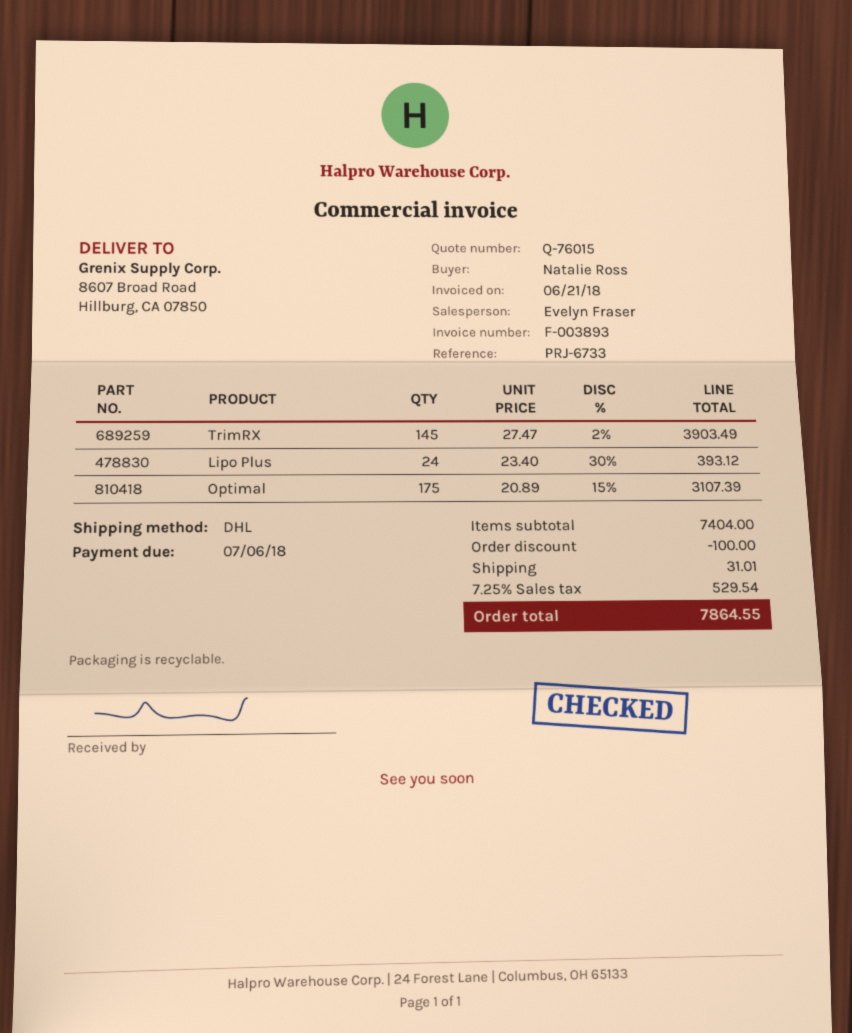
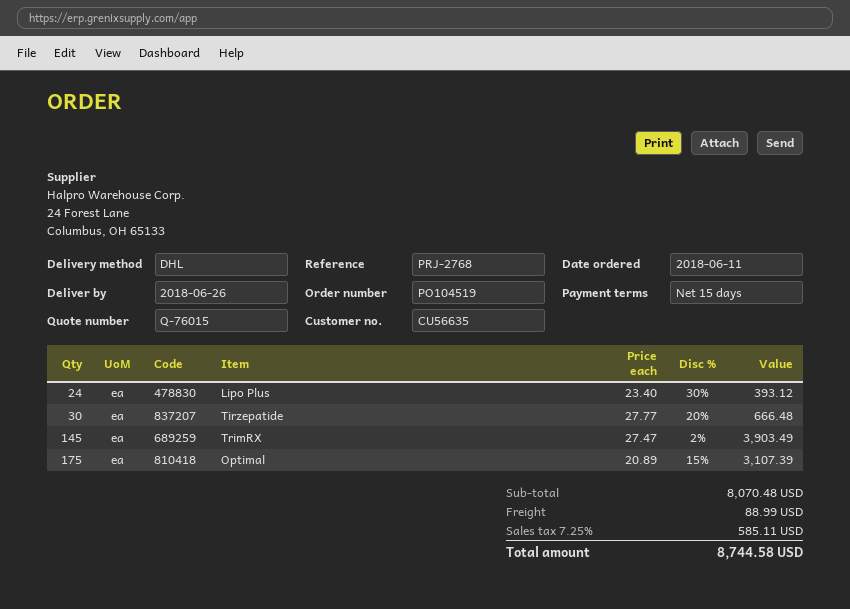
reference: PRJ-6733 -> PRJ-2768
Tirzepatide: none -> 30 x 27.77 - 20% = 666.48
subtotal: 7404.00 -> 8070.48
discount: 100.00 -> none
shipping: 31.01 -> 88.99
tax: 7.25% = 529.54 -> 7.25% = 585.11
total: 7864.55 -> 8744.58

